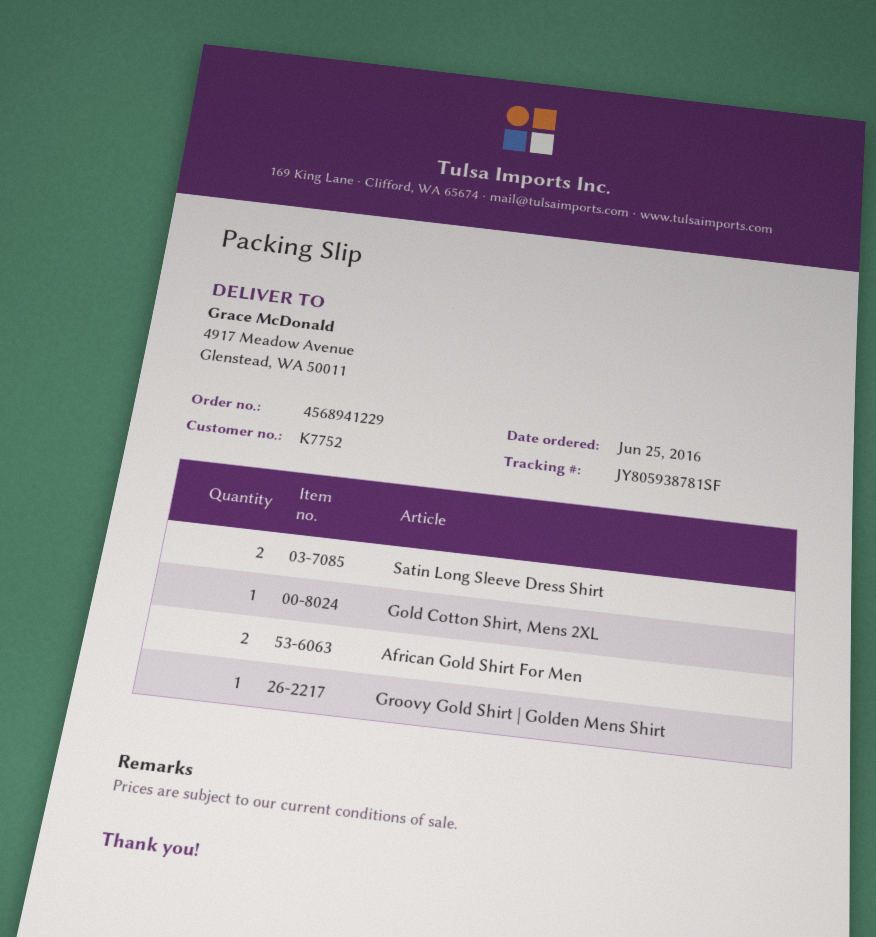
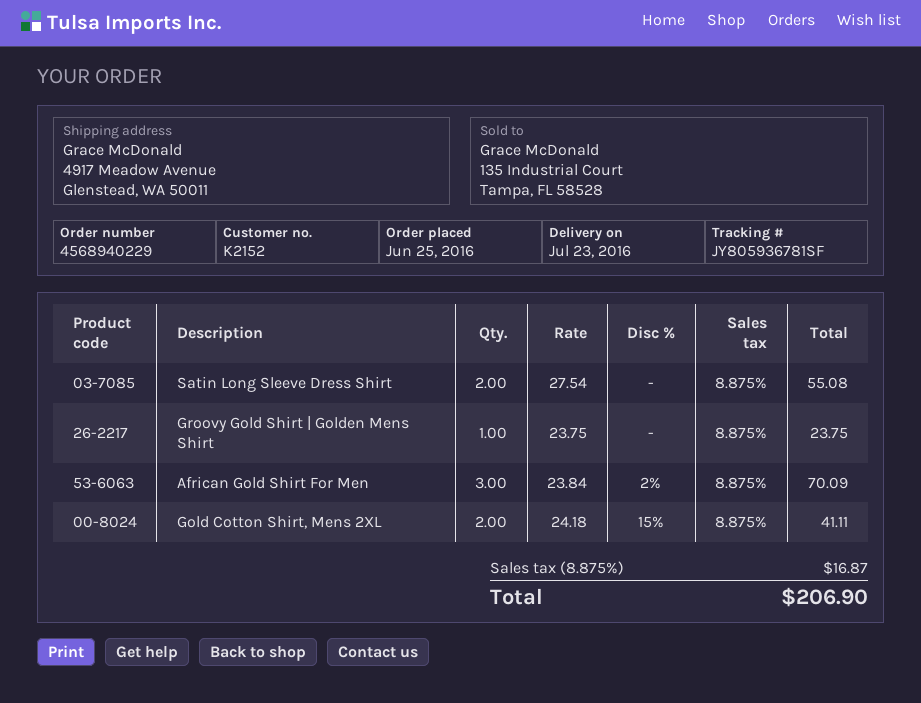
order number: 4568941229 -> 4568940229
customer number: K7752 -> K2152
tracking number: JY805938781SF -> JY805936781SF
Gold Cotton Shirt, Mens 2XL: 1 -> 2
African Gold Shirt For Men: 2 -> 3

